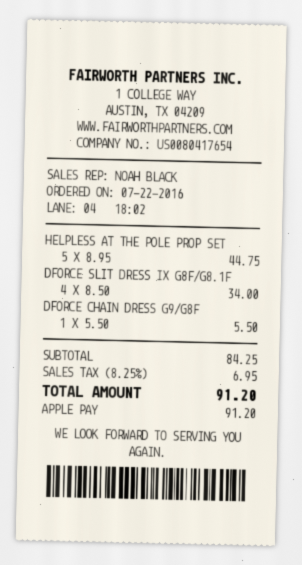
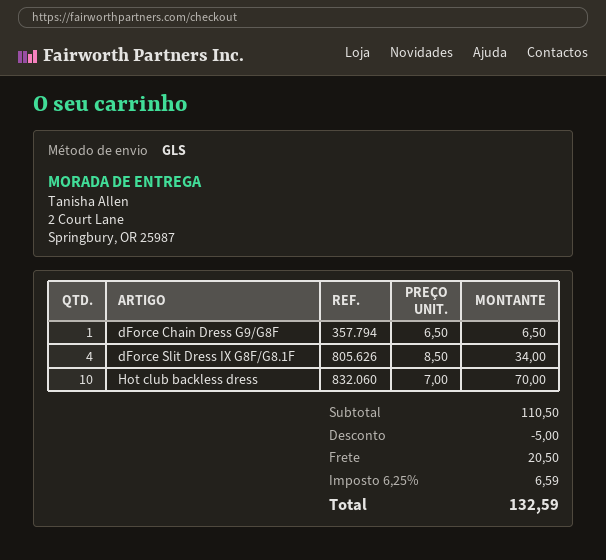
HELPLESS AT THE POLE PROP SET: 5 x 8.95 = 44.75 -> none
DFORCE CHAIN DRESS G9/G8F: 1 x 5.50 = 5.50 -> 1 x 6.50 = 6.50
Hot club backless dress: none -> 10 x 7.00 = 70.00
subtotal: 84.25 -> 110.50
discount: none -> 5.00
shipping: none -> 20.50
tax: 8.25% = 6.95 -> 6.25% = 6.59
total: 91.20 -> 132.59

